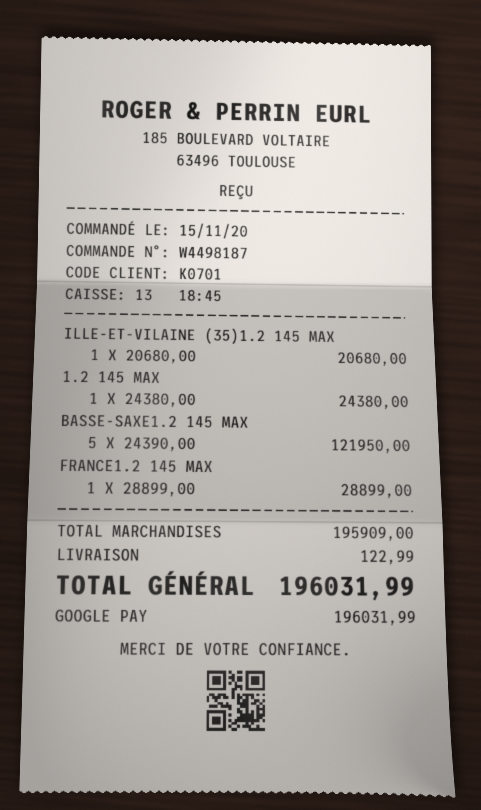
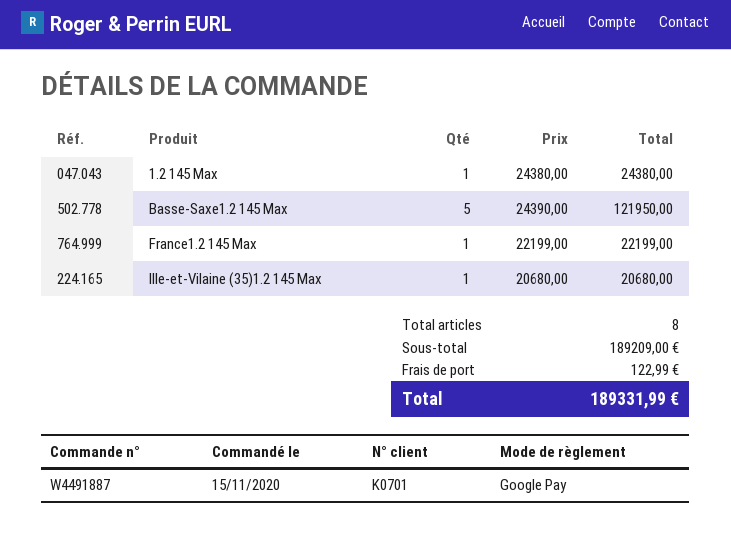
order number: W4498187 -> W4491887
FRANCE1.2 145 MAX: 1 x 28899.00 = 28899.00 -> 1 x 22199.00 = 22199.00
subtotal: 195909.00 -> 189209.00
total: 196031.99 -> 189331.99

